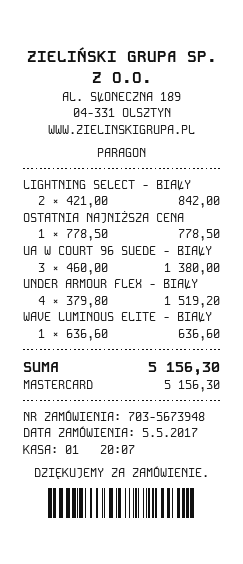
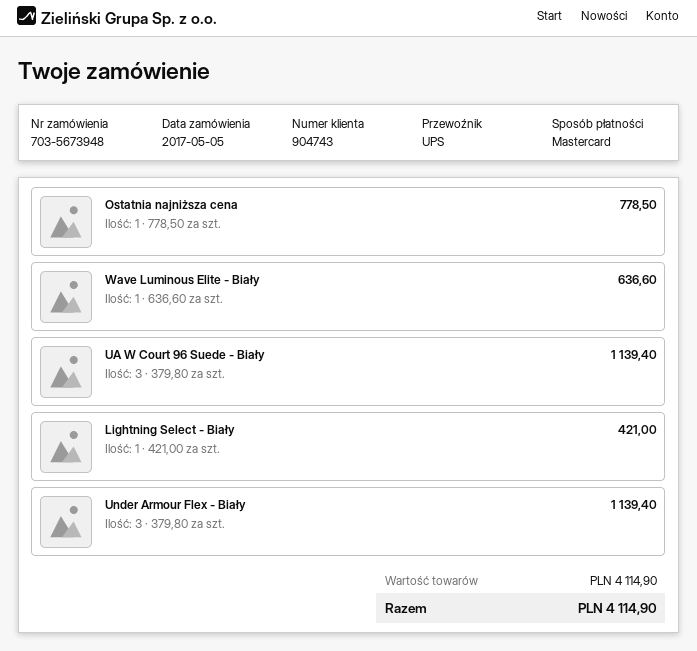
LIGHTNING SELECT - BIAŁY: 2 x 421.00 = 842.00 -> 1 x 421.00 = 421.00
UA W COURT 96 SUEDE - BIAŁY: 3 x 460.00 = 1380.00 -> 3 x 379.80 = 1139.40
UNDER ARMOUR FLEX - BIAŁY: 4 x 379.80 = 1519.20 -> 3 x 379.80 = 1139.40
total: 5156.30 -> 4114.90

